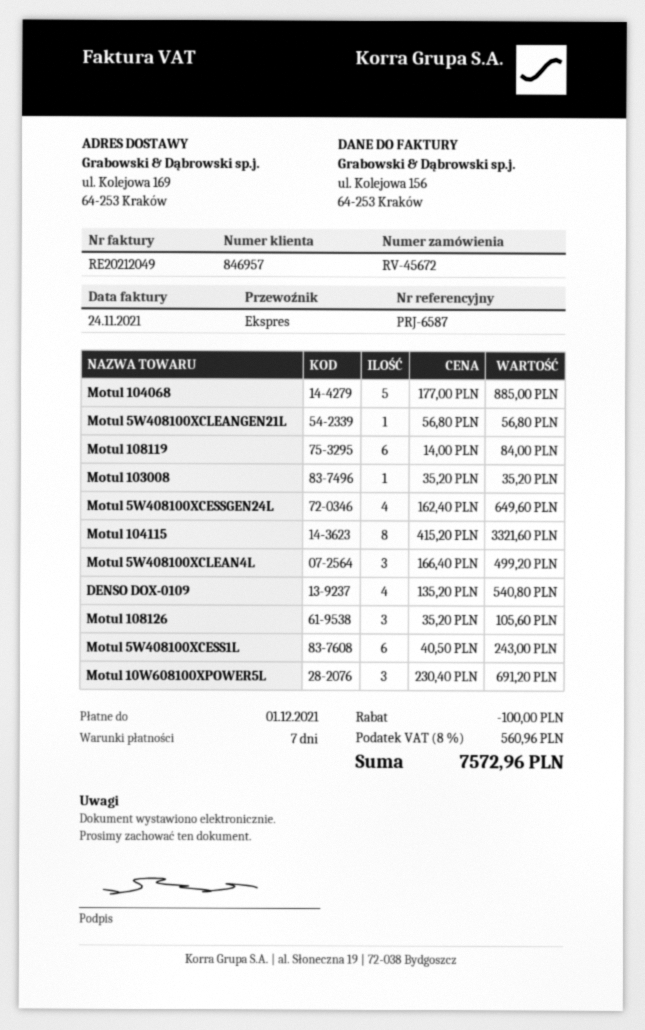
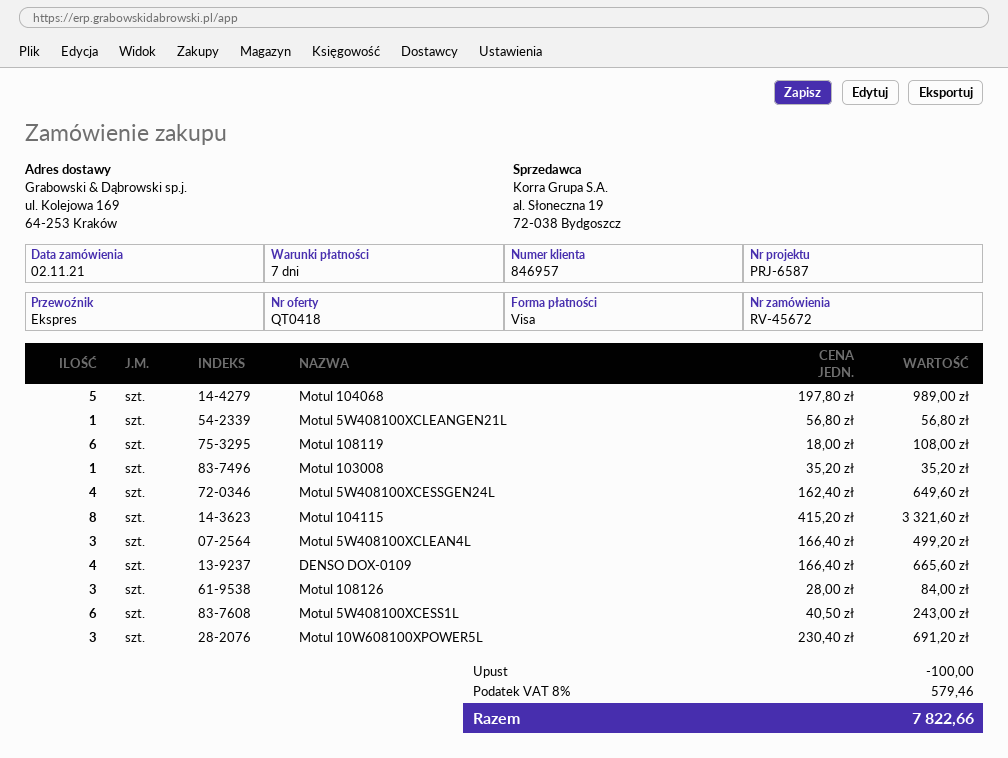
Motul 104068: 5 x 177.00 = 885.00 -> 5 x 197.80 = 989.00
Motul 108119: 6 x 14.00 = 84.00 -> 6 x 18.00 = 108.00
DENSO DOX-0109: 4 x 135.20 = 540.80 -> 4 x 166.40 = 665.60
Motul 108126: 3 x 35.20 = 105.60 -> 3 x 28.00 = 84.00
tax: 8% = 560.96 -> 8% = 579.46
total: 7572.96 -> 7822.66

